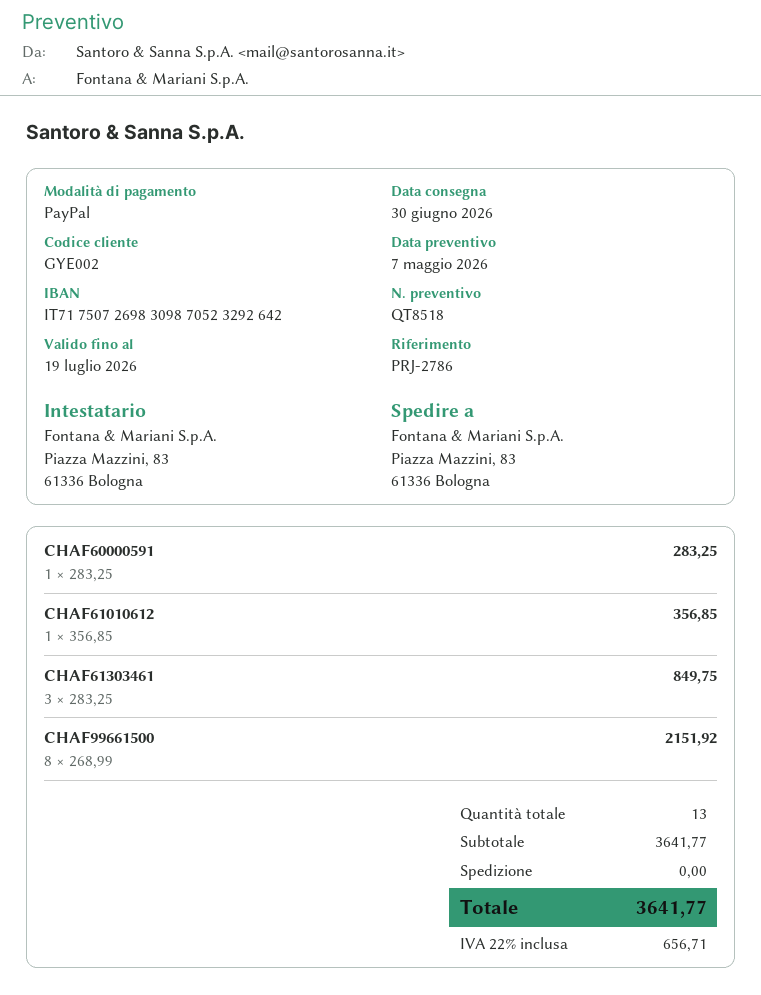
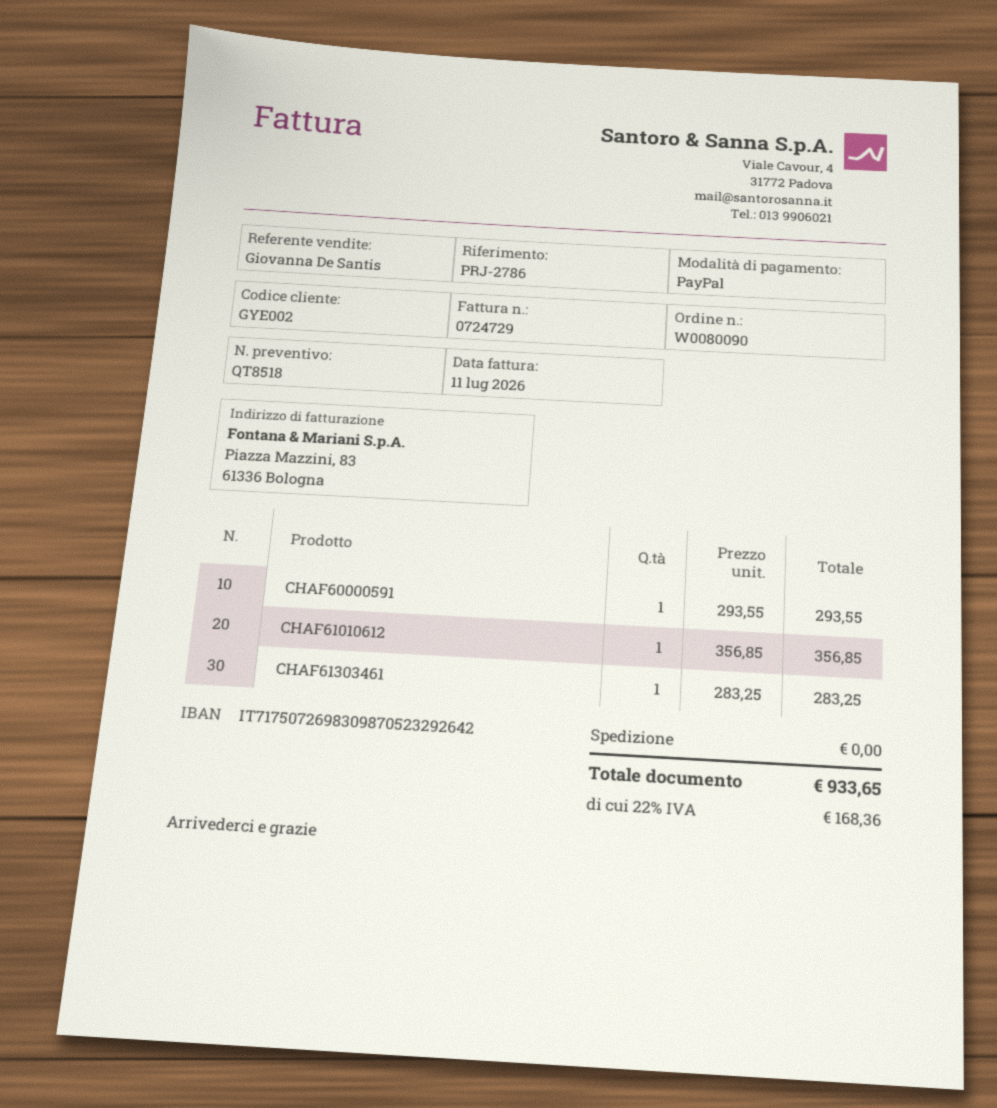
CHAF60000591: 1 x 283.25 = 283.25 -> 1 x 293.55 = 293.55
CHAF61303461: 3 x 283.25 = 849.75 -> 1 x 283.25 = 283.25
CHAF99661500: 8 x 268.99 = 2151.92 -> none
tax: 22% = 656.71 -> 22% = 168.36
total: 3641.77 -> 933.65

